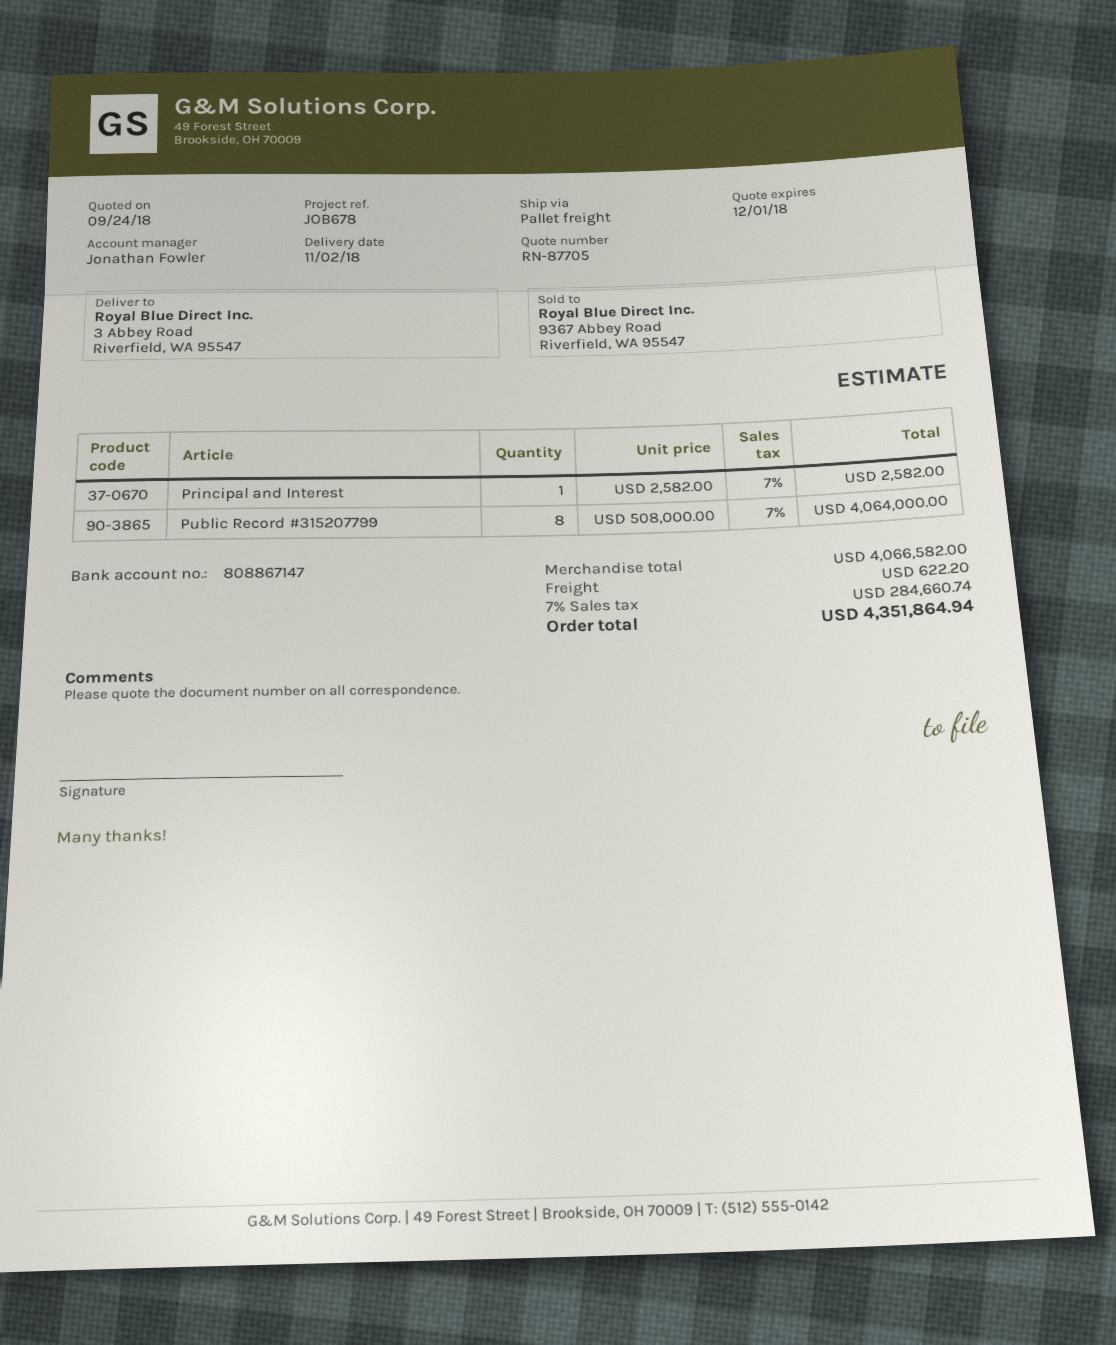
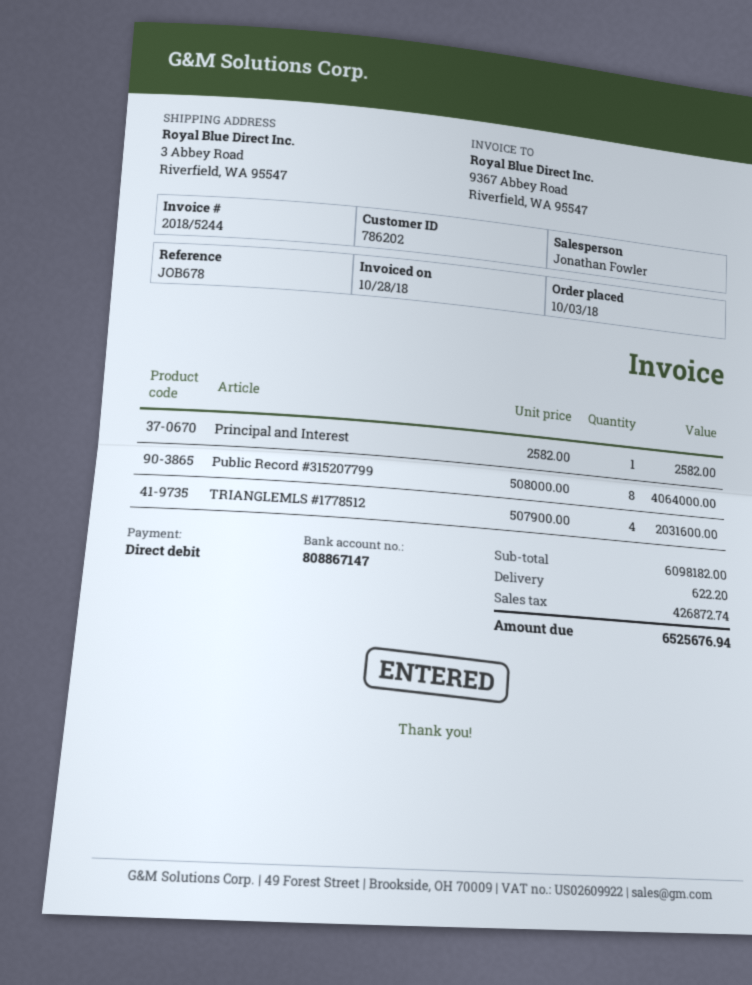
TRIANGLEMLS #1778512: none -> 4 x 507900.00 = 2031600.00
subtotal: 4066582.00 -> 6098182.00
tax: 284660.74 -> 426872.74
total: 4351864.94 -> 6525676.94

